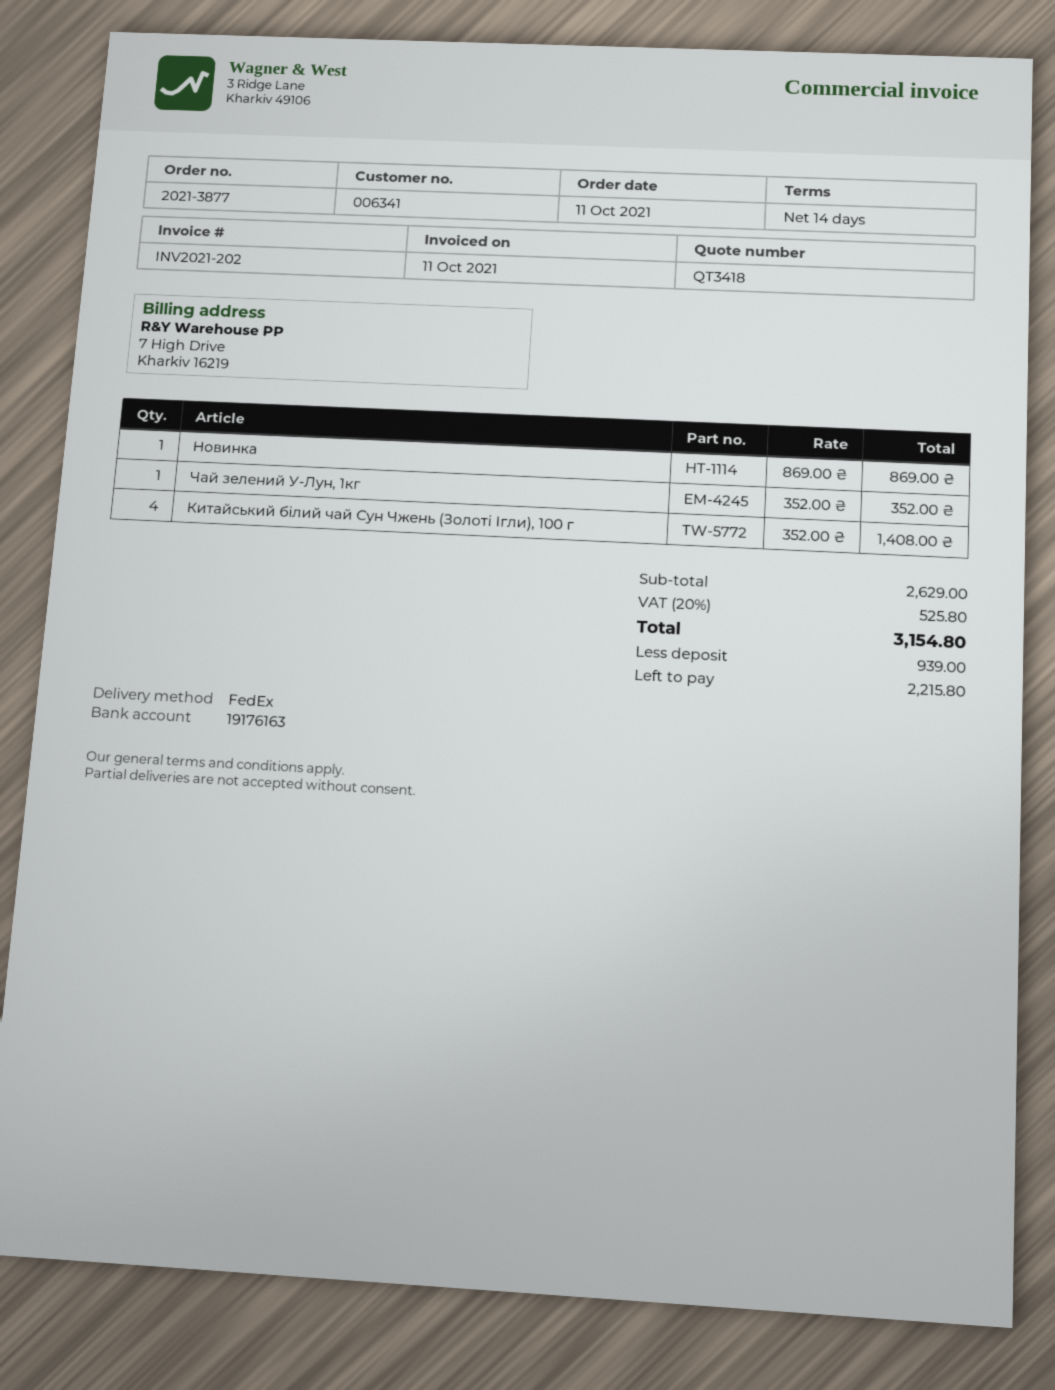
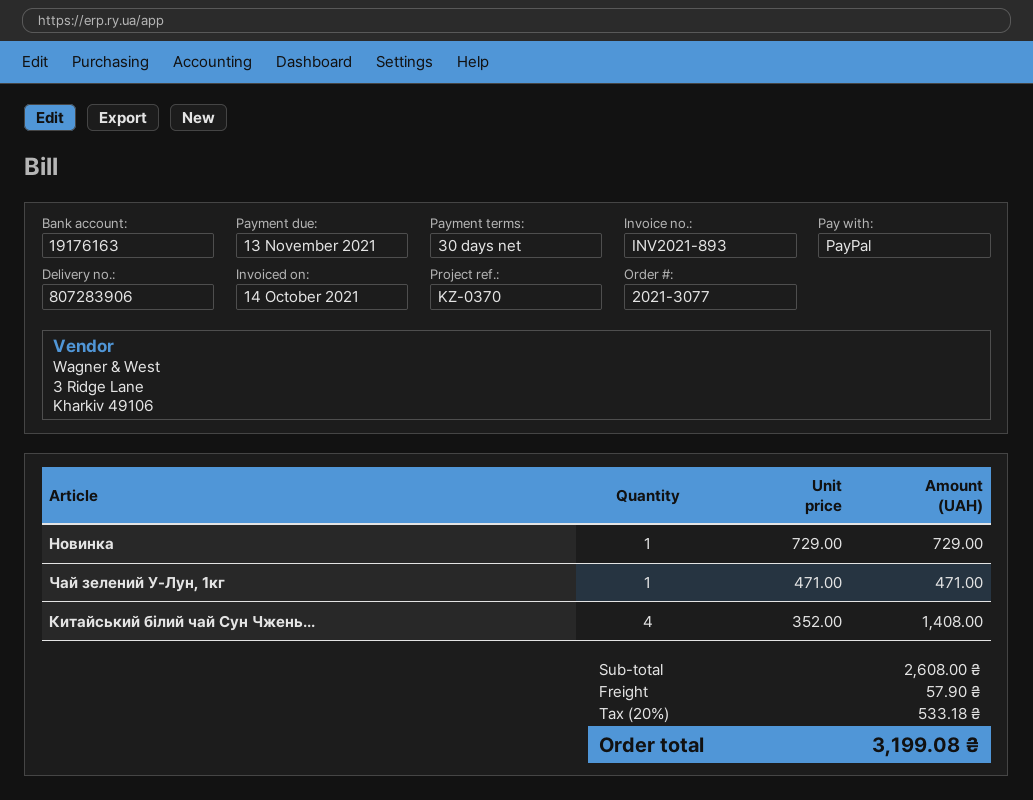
order number: 2021-3877 -> 2021-3077
invoice number: INV2021-202 -> INV2021-893
invoice date: 2021-10-11 -> 2021-10-14
payment terms: 14 days -> 30 days
Новинка: 1 x 869.00 = 869.00 -> 1 x 729.00 = 729.00
Чай зелений У-Лун, 1кг: 1 x 352.00 = 352.00 -> 1 x 471.00 = 471.00
subtotal: 2629.00 -> 2608.00
shipping: none -> 57.90
tax: 20% = 525.80 -> 20% = 533.18
total: 3154.80 -> 3199.08

